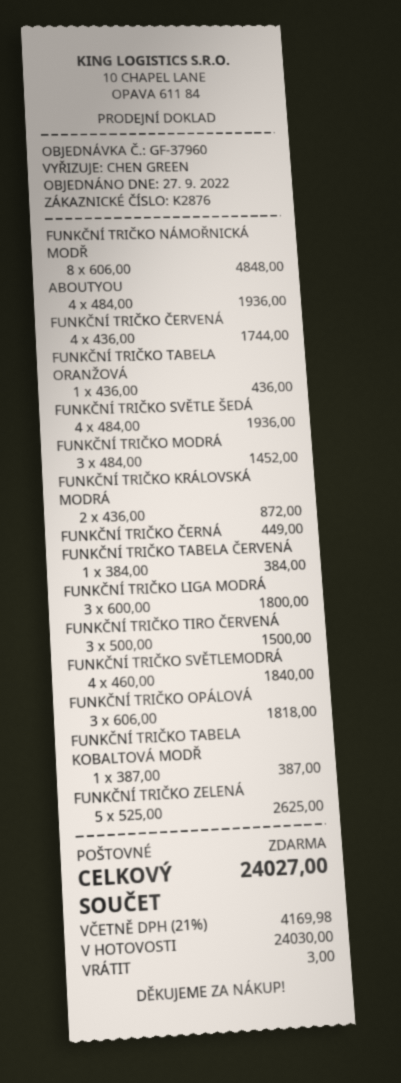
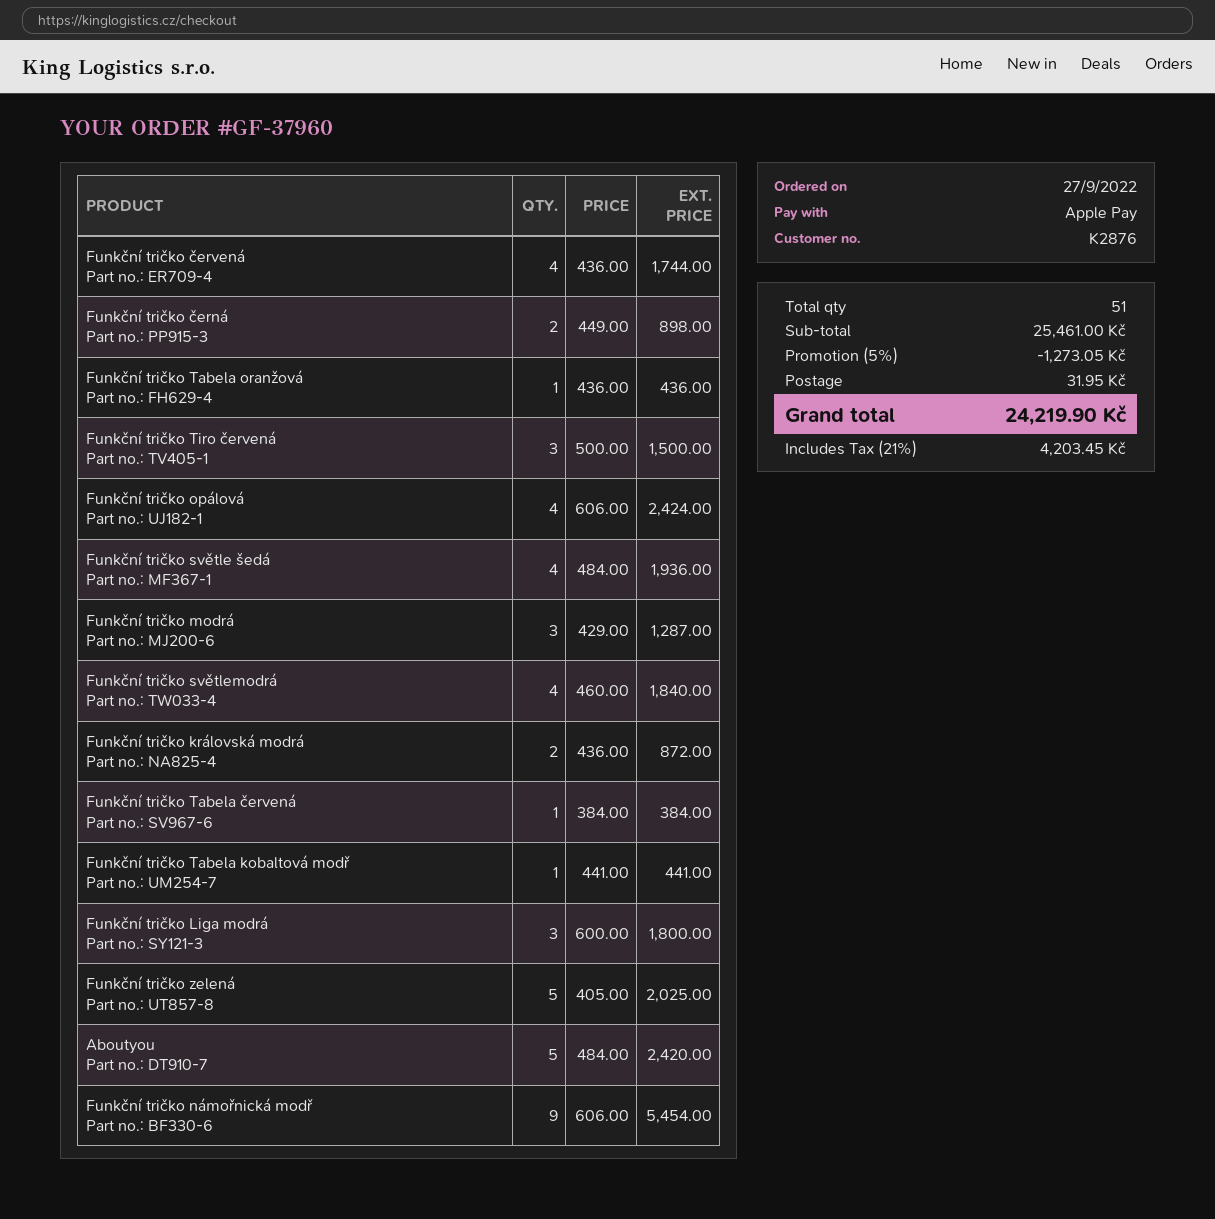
payment method: cash -> Apple Pay
FUNKČNÍ TRIČKO NÁMOŘNICKÁ MODŘ: 8 x 606.00 = 4848.00 -> 9 x 606.00 = 5454.00
ABOUTYOU: 4 x 484.00 = 1936.00 -> 5 x 484.00 = 2420.00
FUNKČNÍ TRIČKO MODRÁ: 3 x 484.00 = 1452.00 -> 3 x 429.00 = 1287.00
FUNKČNÍ TRIČKO ČERNÁ: 1 x 449.00 = 449.00 -> 2 x 449.00 = 898.00
FUNKČNÍ TRIČKO OPÁLOVÁ: 3 x 606.00 = 1818.00 -> 4 x 606.00 = 2424.00
FUNKČNÍ TRIČKO TABELA KOBALTOVÁ MODŘ: 1 x 387.00 = 387.00 -> 1 x 441.00 = 441.00
FUNKČNÍ TRIČKO ZELENÁ: 5 x 525.00 = 2625.00 -> 5 x 405.00 = 2025.00
discount: none -> 5% = 1273.05
shipping: 0.00 -> 31.95
tax: 21% = 4169.98 -> 21% = 4203.45
total: 24027.00 -> 24219.90

